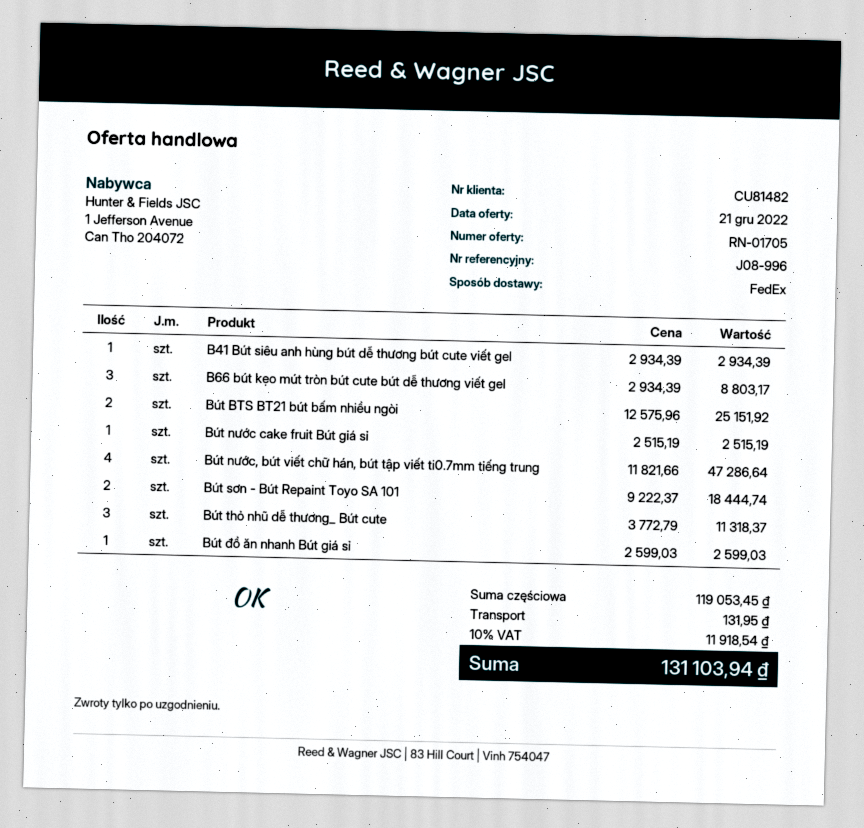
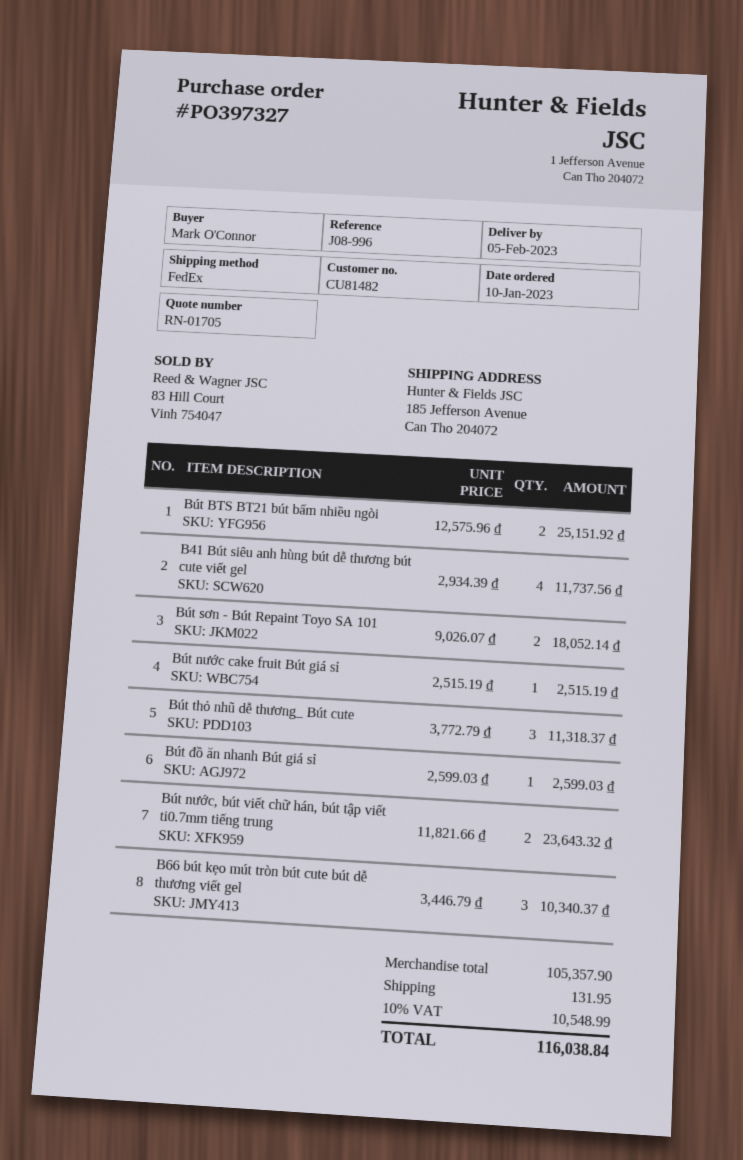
B41 Bút siêu anh hùng bút dễ thương bút cute viết gel: 1 x 2934.39 = 2934.39 -> 4 x 2934.39 = 11737.56
B66 bút kẹo mút tròn bút cute bút dễ thương viết gel: 3 x 2934.39 = 8803.17 -> 3 x 3446.79 = 10340.37
Bút nước, bút viết chữ hán, bút tập viết ti0.7mm tiếng trung: 4 x 11821.66 = 47286.64 -> 2 x 11821.66 = 23643.32
Bút sơn - Bút Repaint Toyo SA 101: 2 x 9222.37 = 18444.74 -> 2 x 9026.07 = 18052.14
subtotal: 119053.45 -> 105357.90
tax: 10% = 11918.54 -> 10% = 10548.99
total: 131103.94 -> 116038.84

